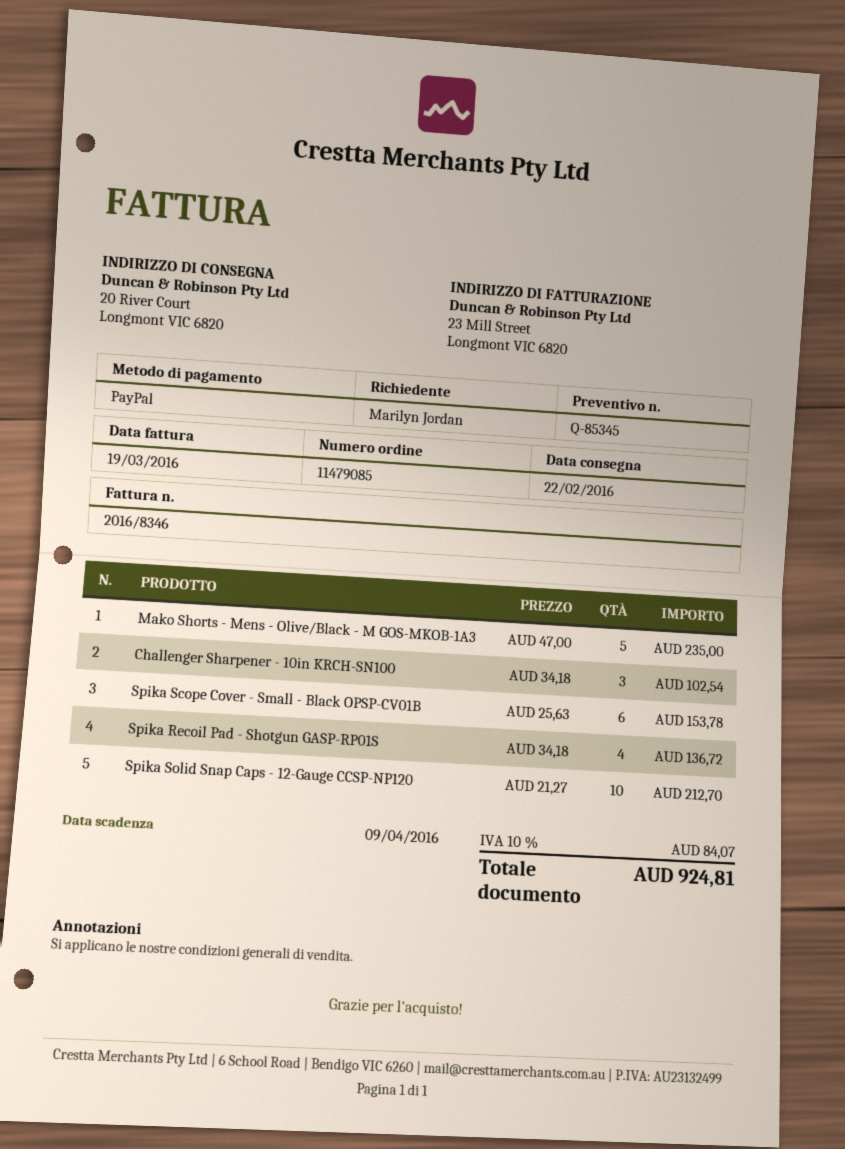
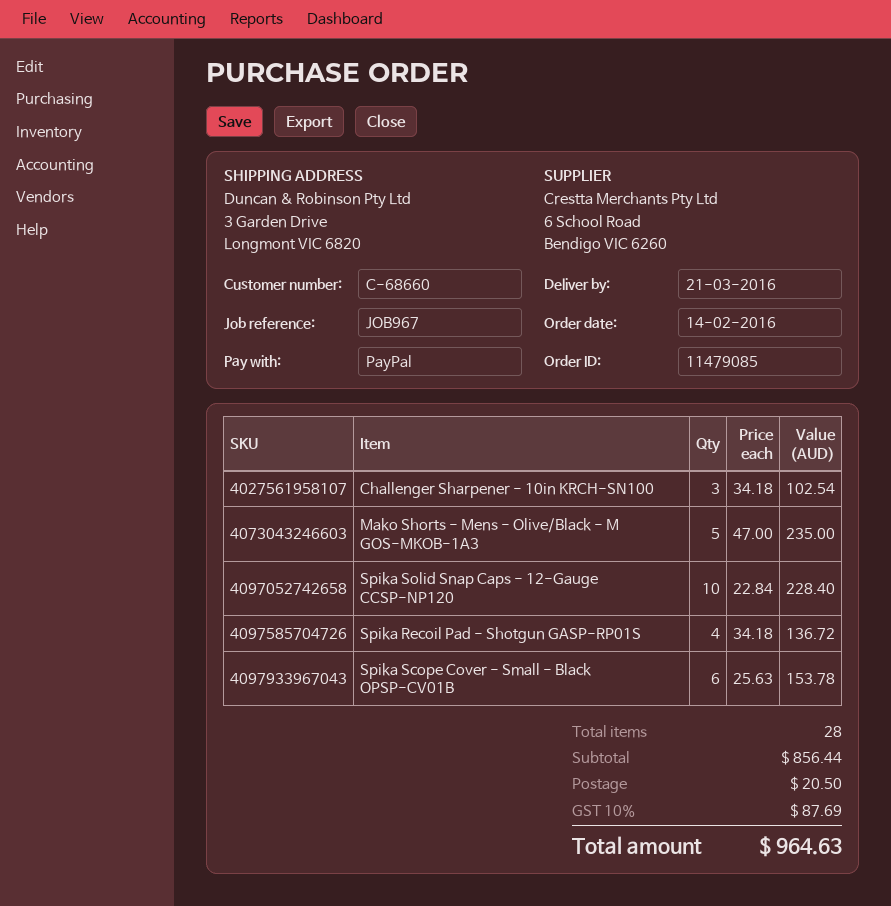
delivery date: 2016-02-22 -> 2016-03-21
ship to: 20 River Court, Longmont VIC 6820 -> 3 Garden Drive, Longmont VIC 6820
Spika Solid Snap Caps - 12-Gauge CCSP-NP120: 10 x 21.27 = 212.70 -> 10 x 22.84 = 228.40
shipping: none -> 20.50
tax: 10% = 84.07 -> 10% = 87.69
total: 924.81 -> 964.63

